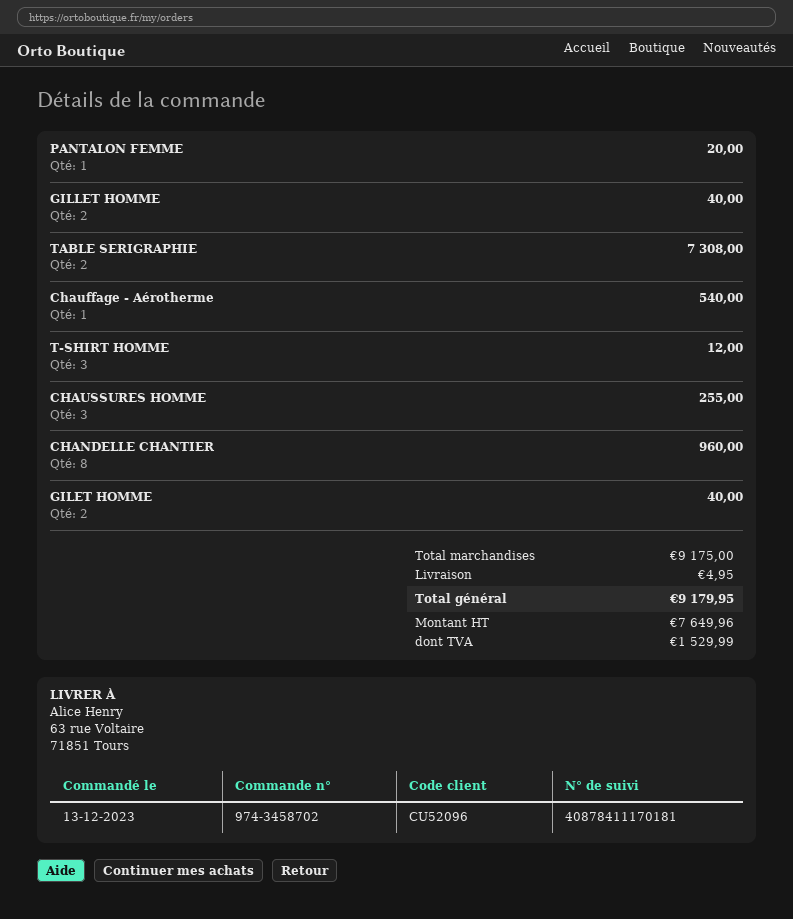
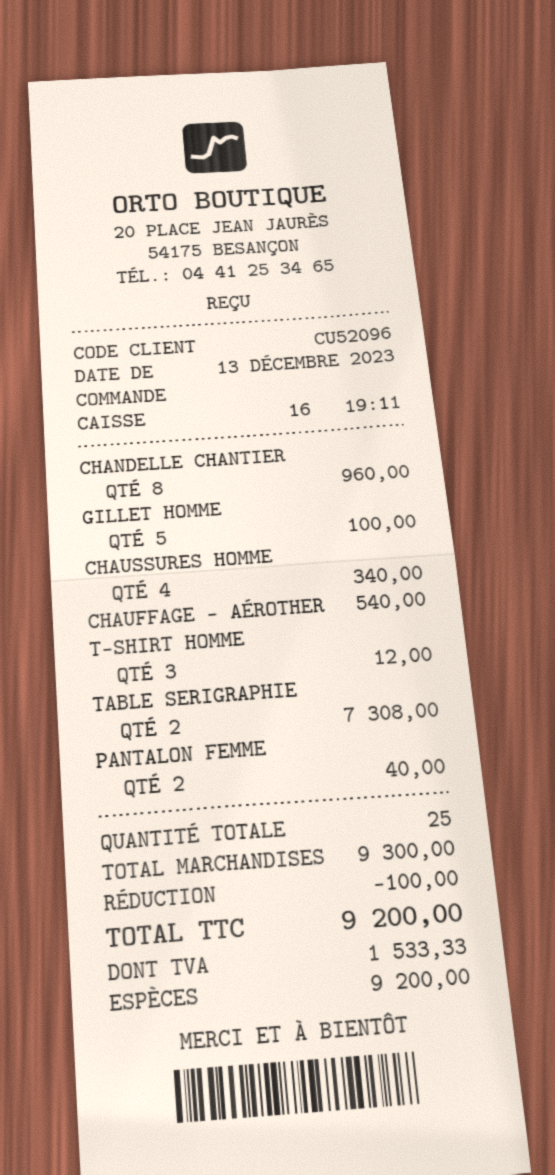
PANTALON FEMME: 1 for 20.00 -> 2 for 40.00
GILLET HOMME: 2 for 40.00 -> 5 for 100.00
CHAUSSURES HOMME: 3 for 255.00 -> 4 for 340.00
GILET HOMME: 2 for 40.00 -> none
subtotal: 9175.00 -> 9300.00
discount: none -> 100.00
shipping: 4.95 -> none
tax: 1529.99 -> 1533.33
total: 9179.95 -> 9200.00

